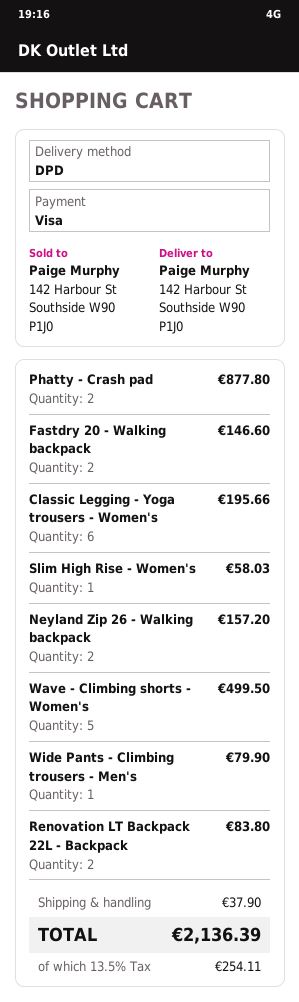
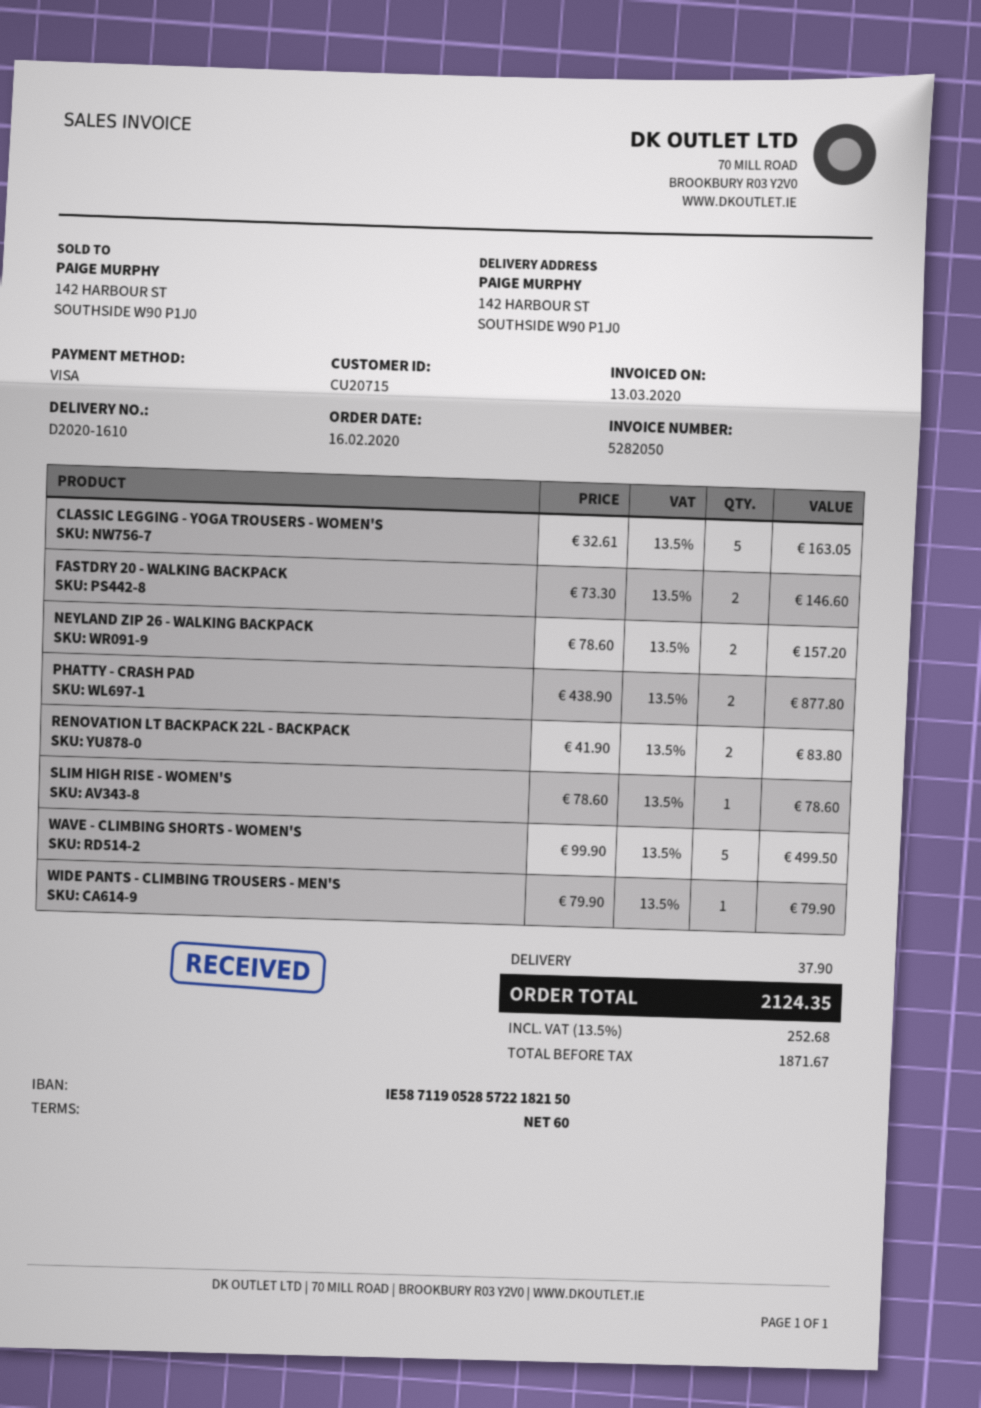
Classic Legging - Yoga trousers - Women's: 6 for 195.66 -> 5 for 163.05
Slim High Rise - Women's: 1 for 58.03 -> 1 for 78.60
tax: 13.5% = 254.11 -> 13.5% = 252.68
total: 2136.39 -> 2124.35

